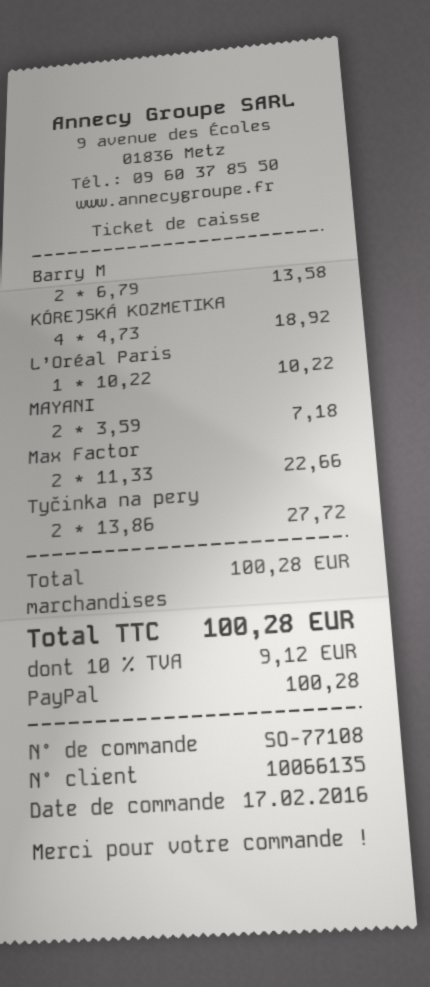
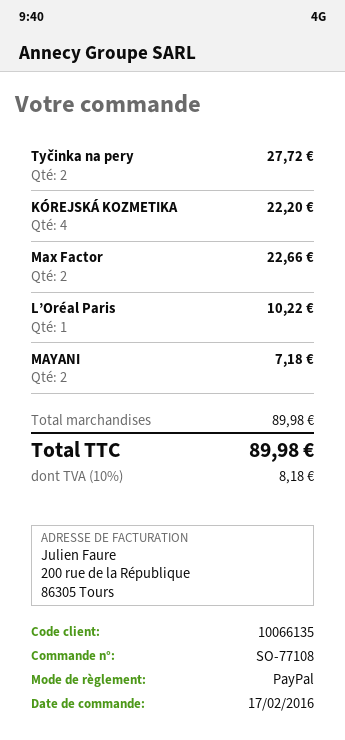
Barry M: 2 for 13.58 -> none
KÓREJSKÁ KOZMETIKA: 4 for 18.92 -> 4 for 22.20
subtotal: 100.28 -> 89.98
tax: 10% = 9.12 -> 10% = 8.18
total: 100.28 -> 89.98

